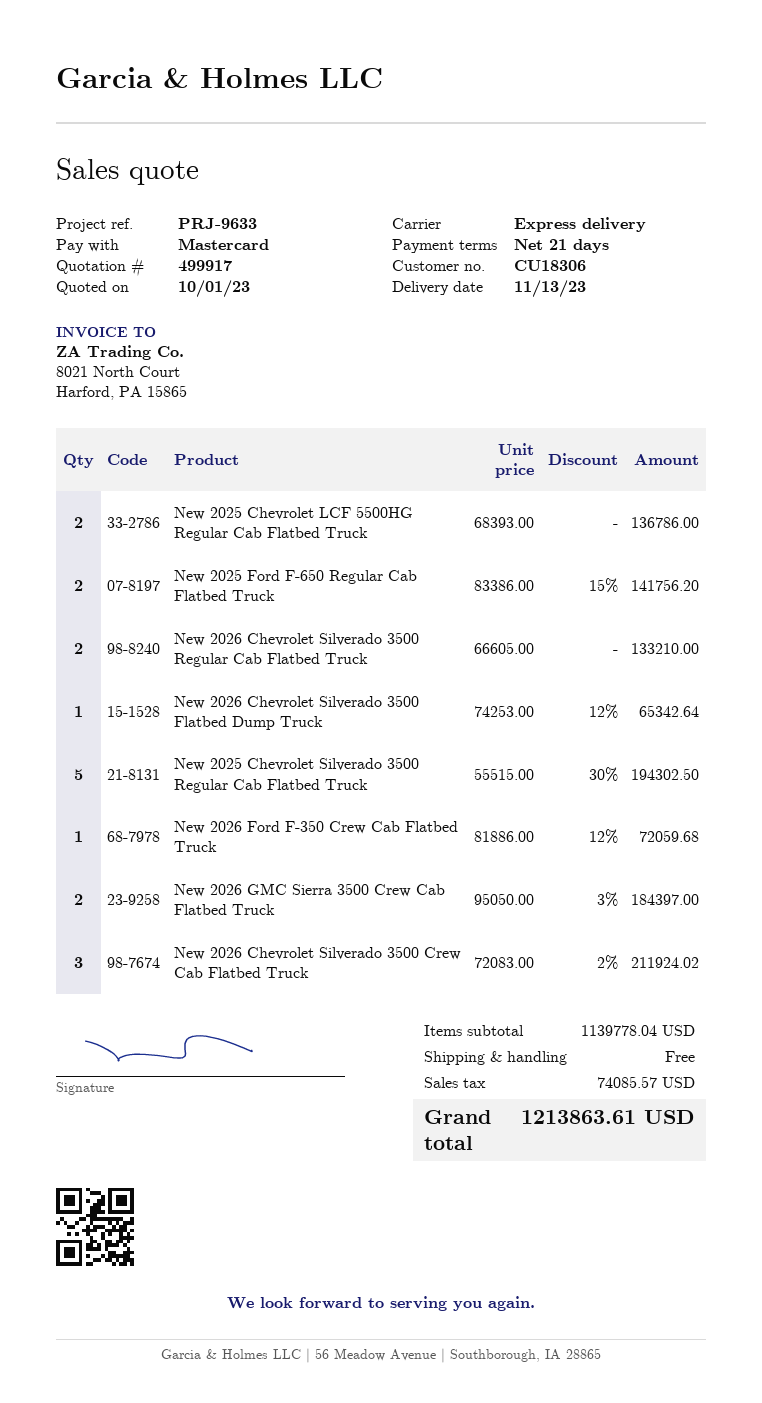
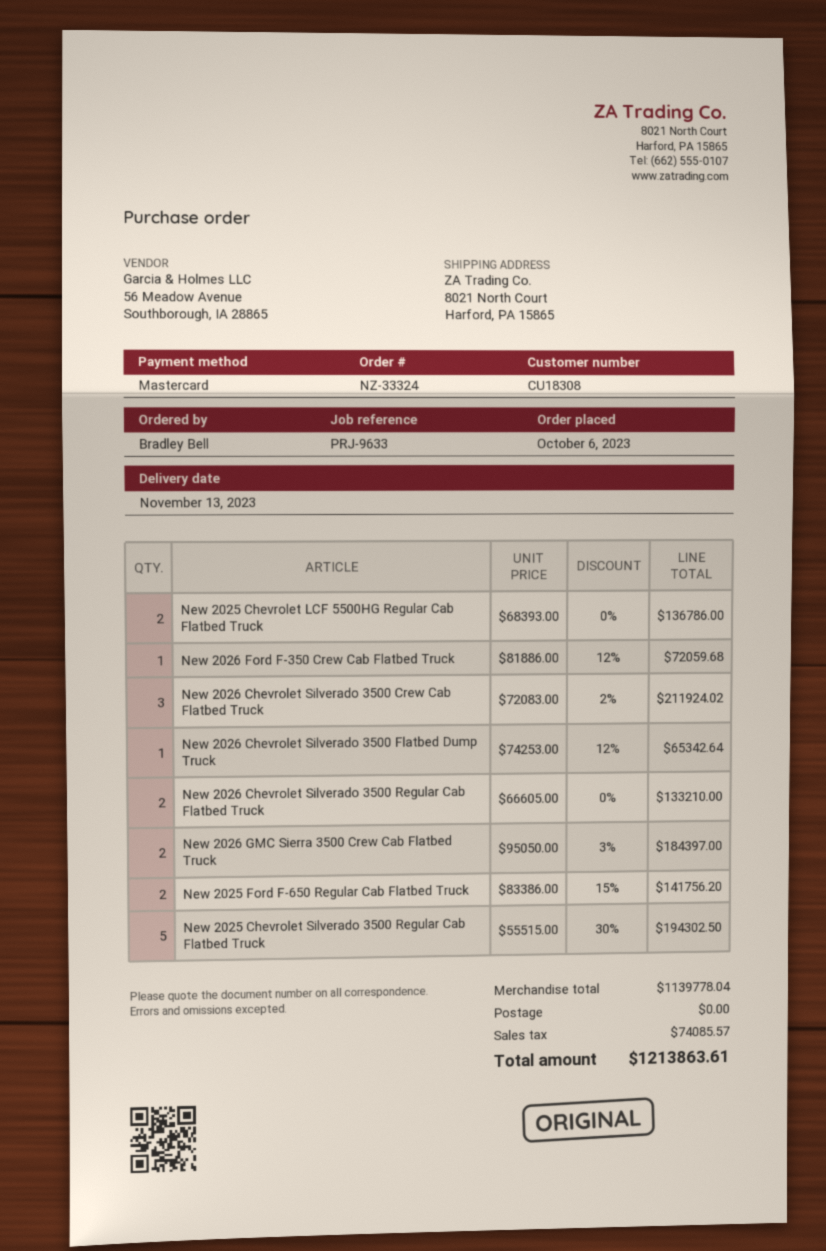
customer number: CU18306 -> CU18308

